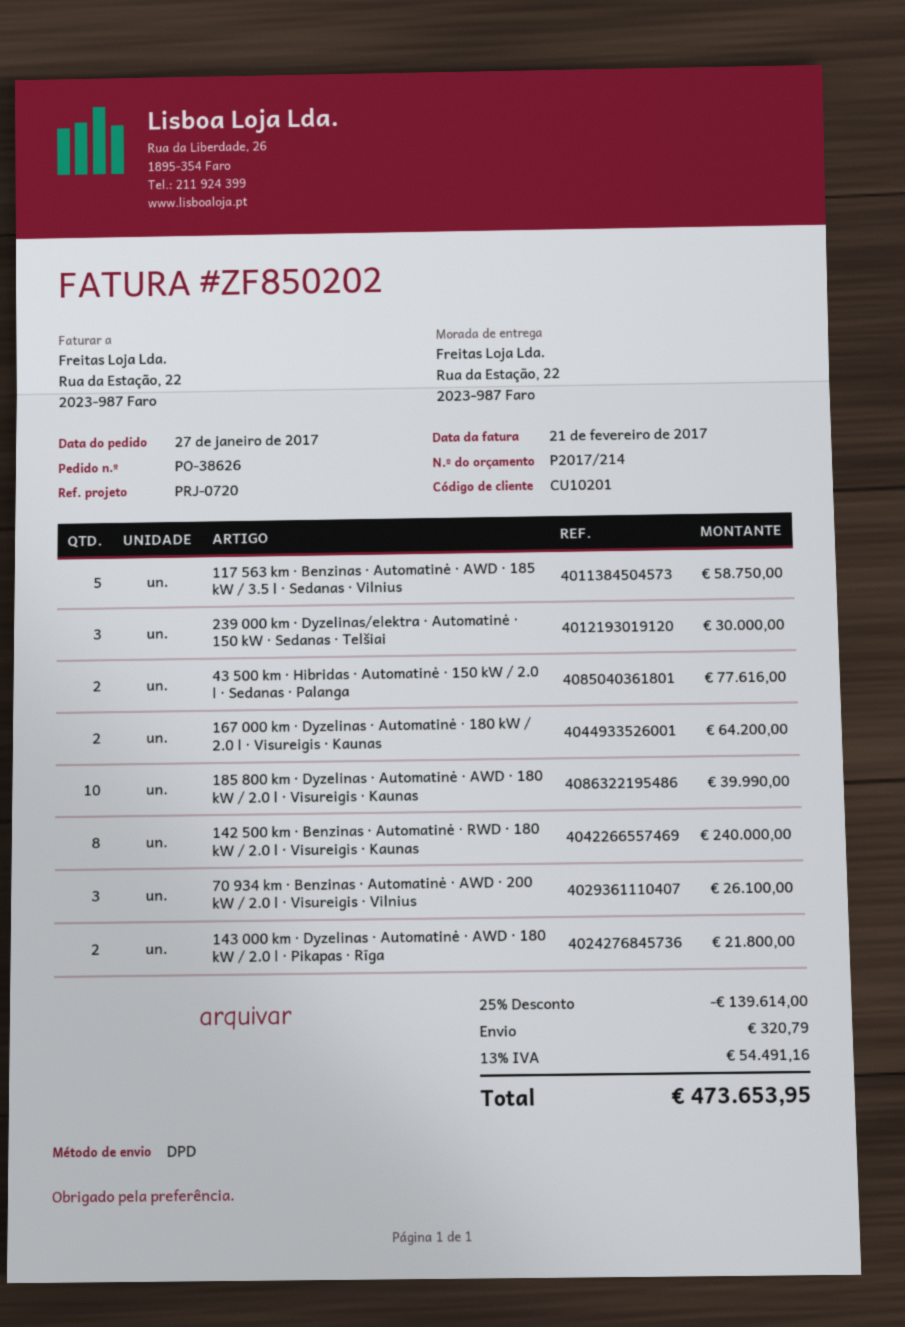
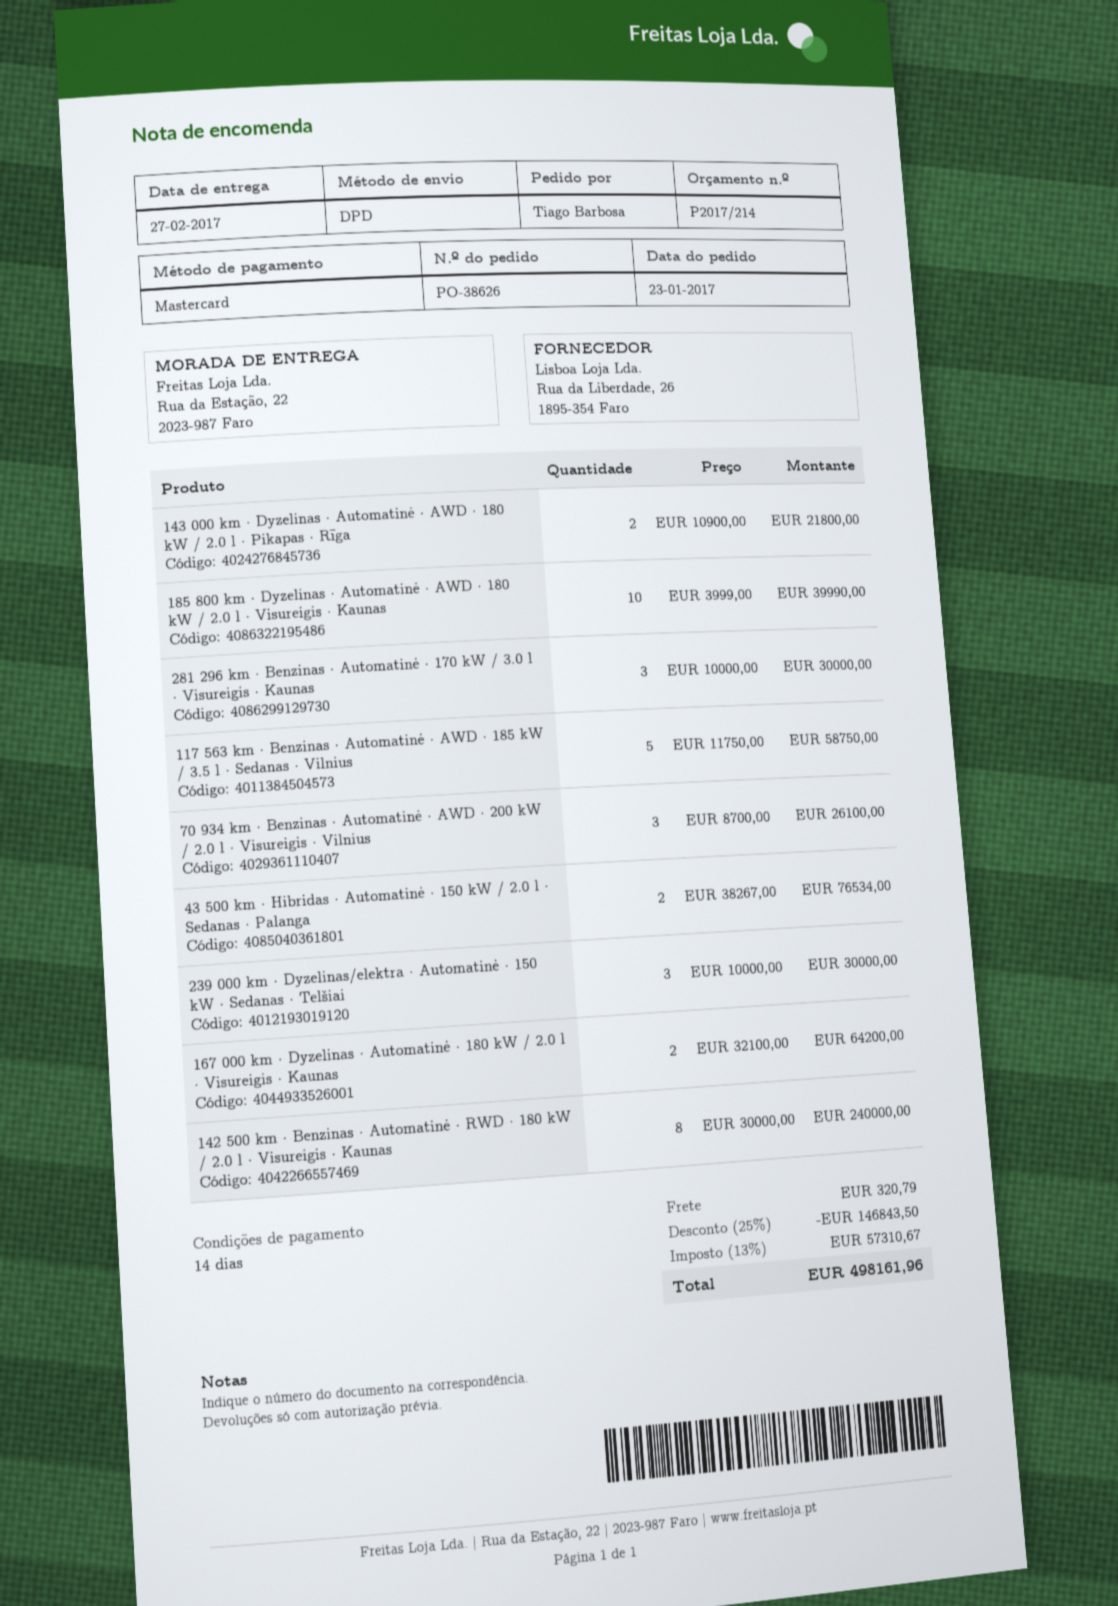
order date: 2017-01-27 -> 2017-01-23
43 500 km · Hibridas · Automatinė · 150 kW / 2.0 l · Sedanas · Palanga: 2 for 77616.00 -> 2 for 76534.00
281 296 km · Benzinas · Automatinė · 170 kW / 3.0 l · Visureigis · Kaunas: none -> 3 for 30000.00
discount: 25% = 139614.00 -> 25% = 146843.50
tax: 13% = 54491.16 -> 13% = 57310.67
total: 473653.95 -> 498161.96

